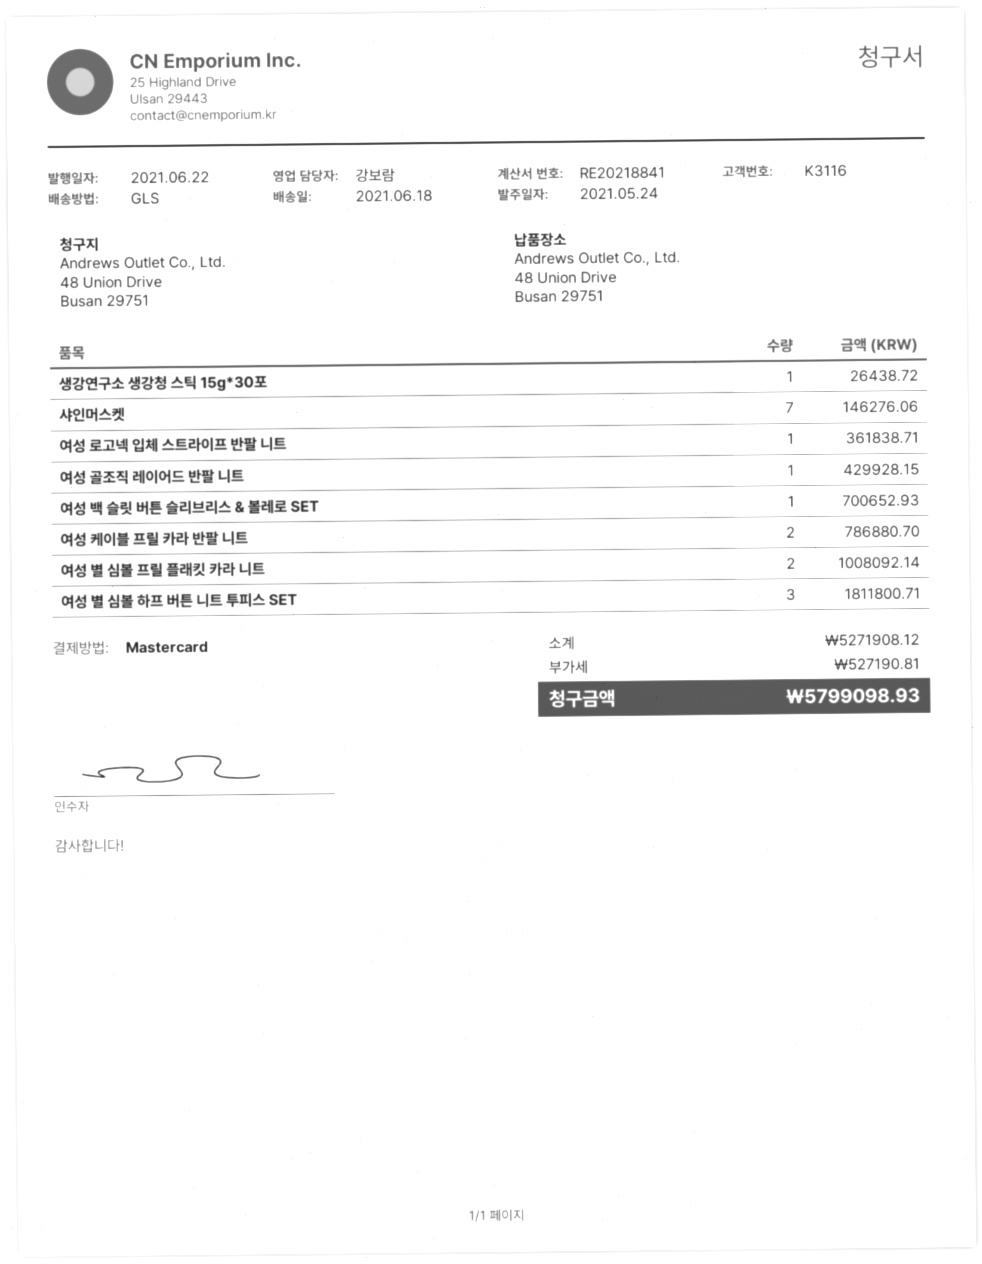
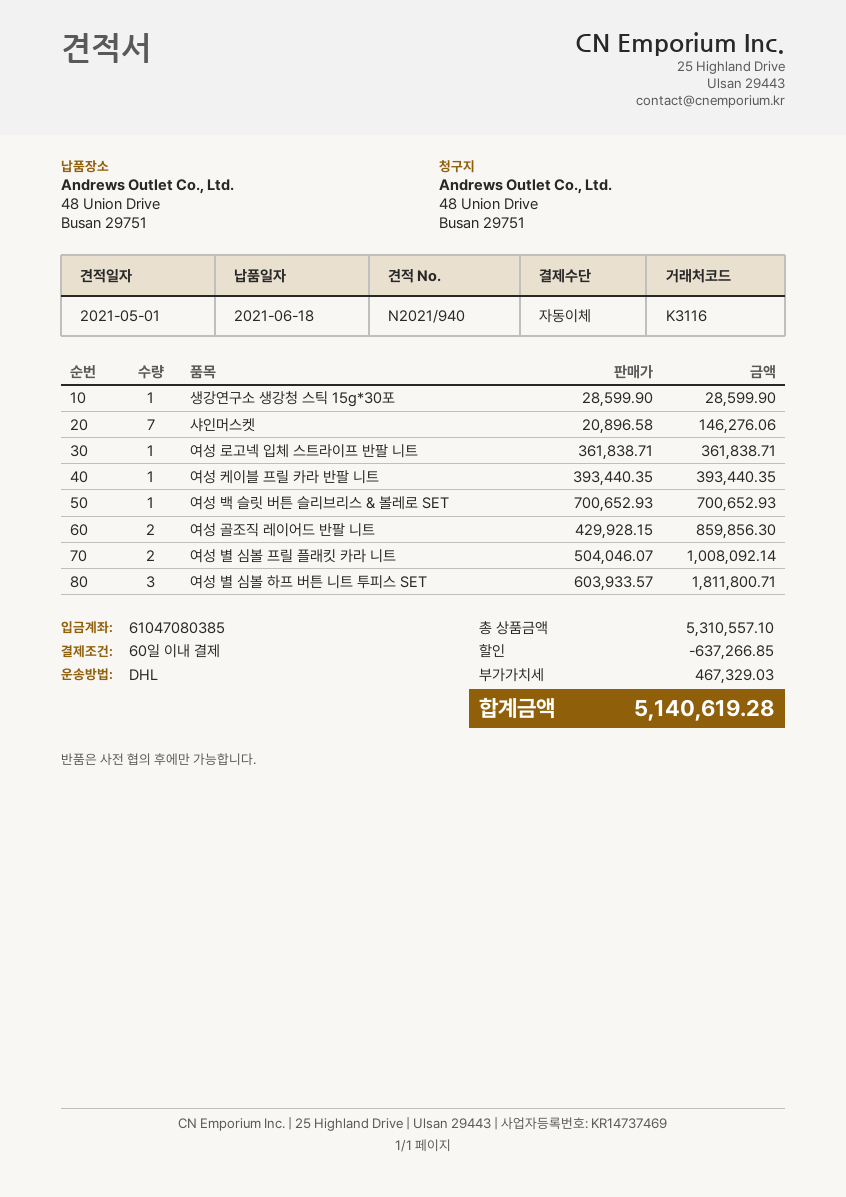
payment method: Mastercard -> direct debit
shipping method: GLS -> DHL
생강연구소 생강청 스틱 15g*30포: 1 for 26438.72 -> 1 for 28599.90
여성 골조직 레이어드 반팔 니트: 1 for 429928.15 -> 2 for 859856.30
여성 케이블 프릴 카라 반팔 니트: 2 for 786880.70 -> 1 for 393440.35
subtotal: 5271908.12 -> 5310557.10
discount: none -> 637266.85
tax: 527190.81 -> 467329.03
total: 5799098.93 -> 5140619.28

